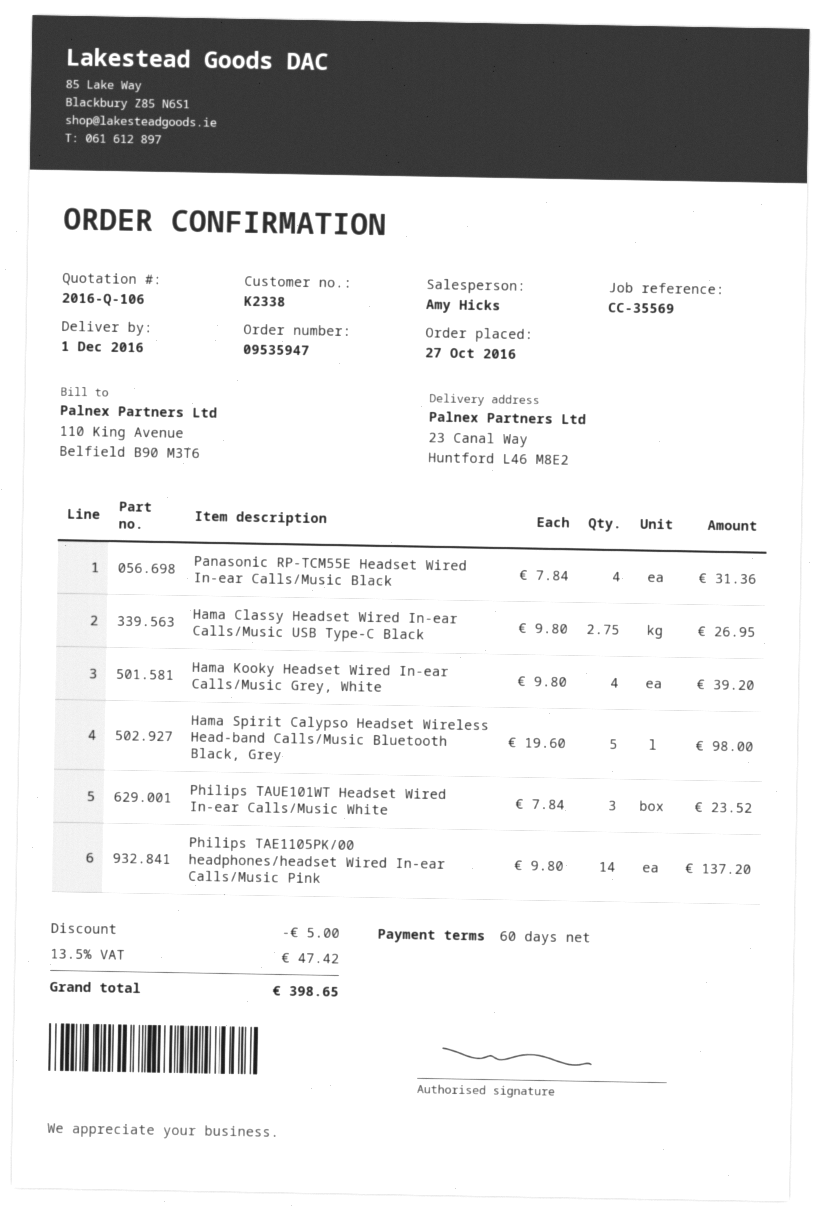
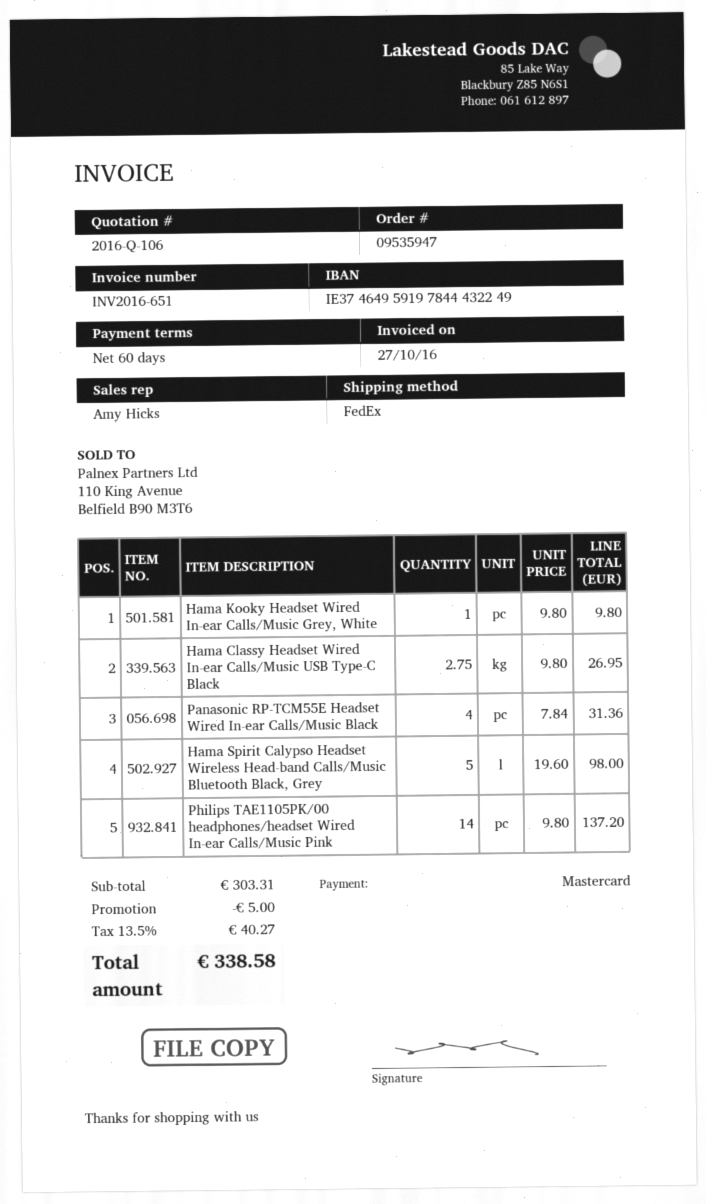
Hama Kooky Headset Wired In-ear Calls/Music Grey, White: 4 x 9.80 = 39.20 -> 1 x 9.80 = 9.80
Philips TAUE101WT Headset Wired In-ear Calls/Music White: 3 x 7.84 = 23.52 -> none
tax: 13.5% = 47.42 -> 13.5% = 40.27
total: 398.65 -> 338.58

